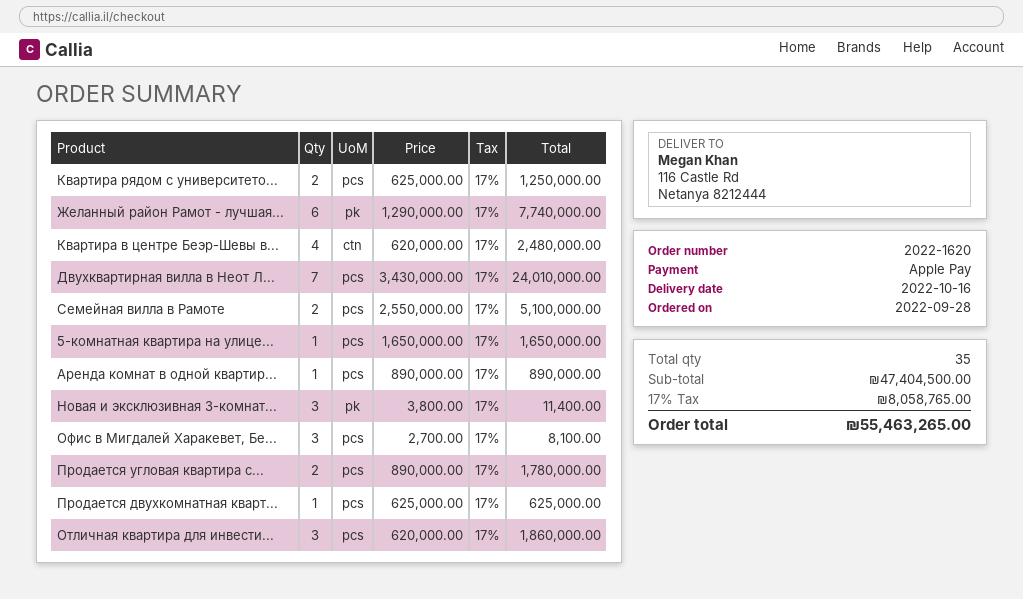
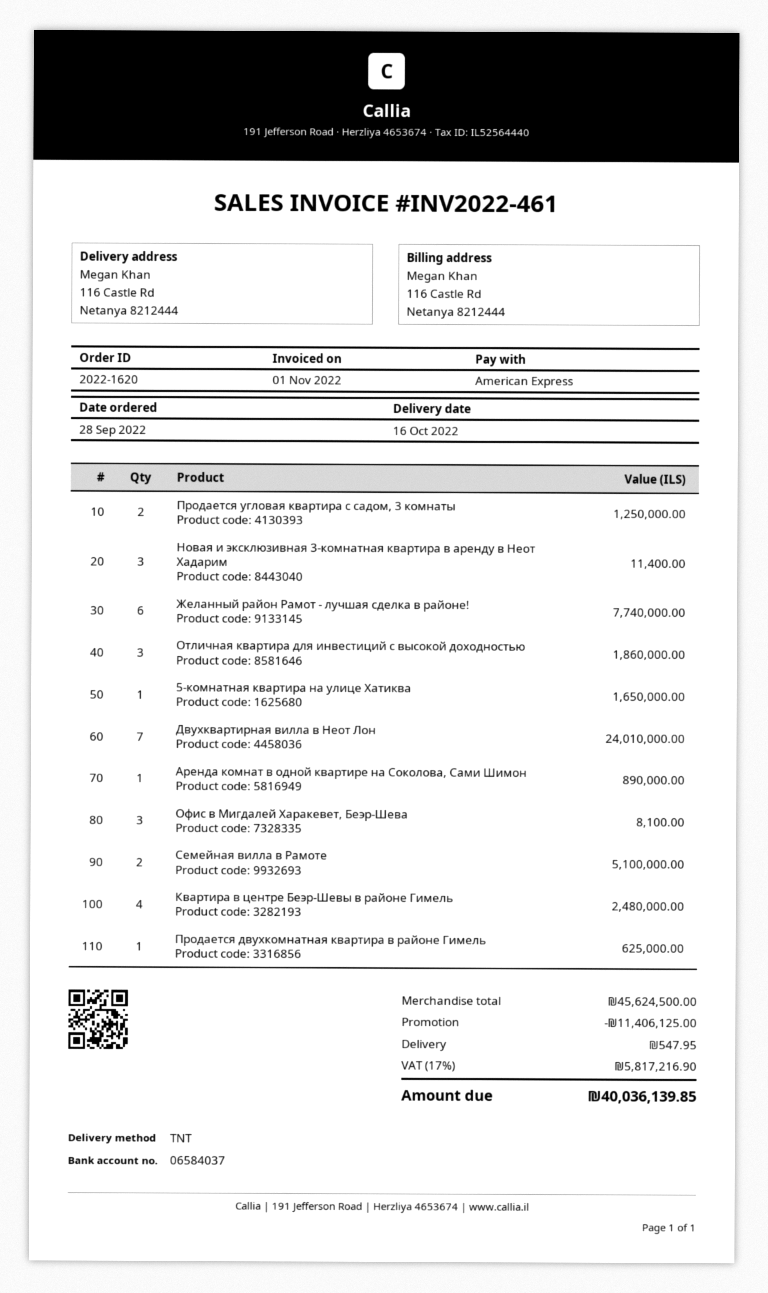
payment method: Apple Pay -> American Express
Квартира рядом с университето...: 2 for 1250000.00 -> none
Продается угловая квартира с...: 2 for 1780000.00 -> 2 for 1250000.00
subtotal: 47404500.00 -> 45624500.00
discount: none -> 11406125.00
shipping: none -> 547.95
tax: 17% = 8058765.00 -> 17% = 5817216.90
total: 55463265.00 -> 40036139.85

